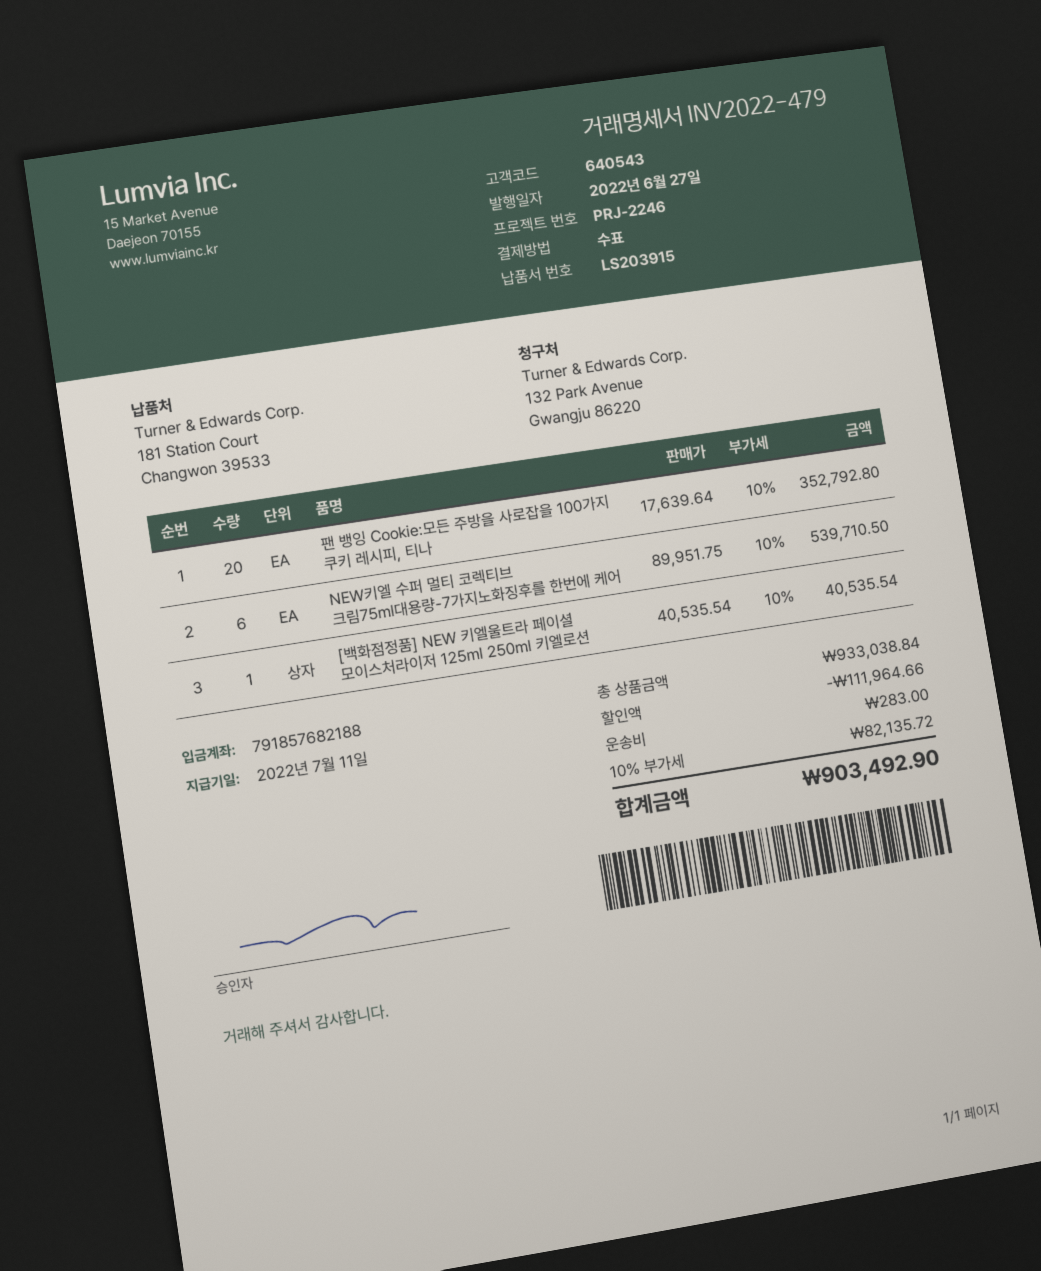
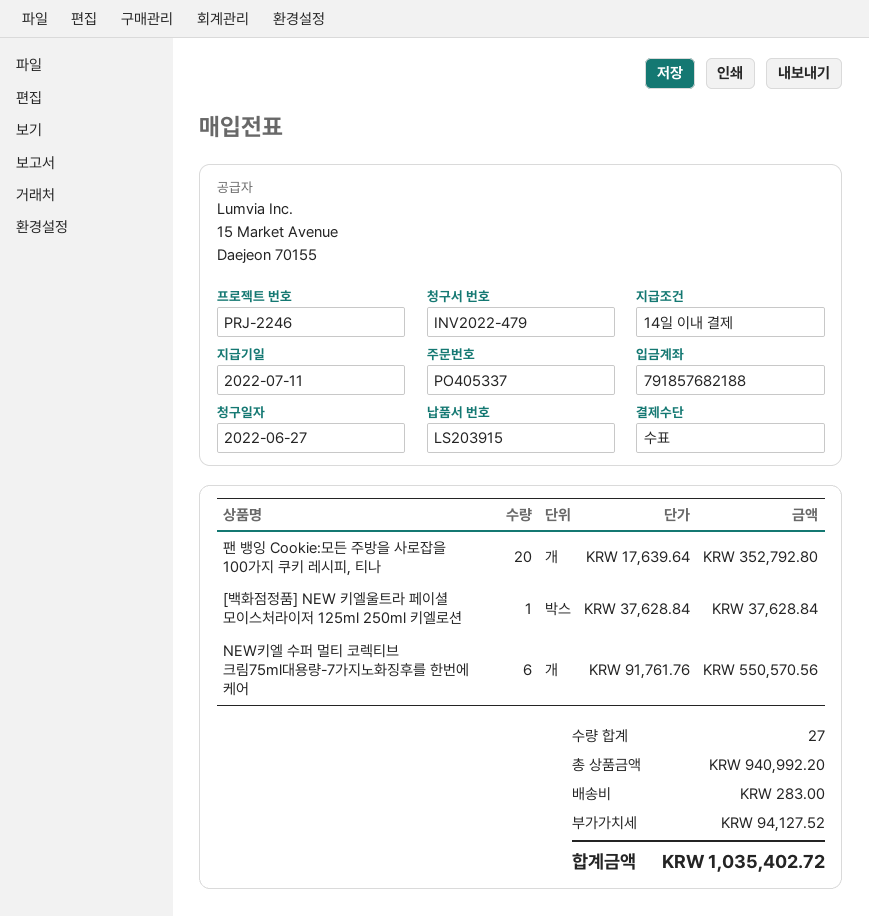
NEW키엘 수퍼 멀티 코렉티브 크림75ml대용량-7가지노화징후를 한번에 케어: 6 x 89951.75 = 539710.50 -> 6 x 91761.76 = 550570.56
[백화점정품] NEW 키엘울트라 페이셜 모이스처라이저 125ml 250ml 키엘로션: 1 x 40535.54 = 40535.54 -> 1 x 37628.84 = 37628.84
subtotal: 933038.84 -> 940992.20
discount: 111964.66 -> none
tax: 82135.72 -> 94127.52
total: 903492.90 -> 1035402.72

